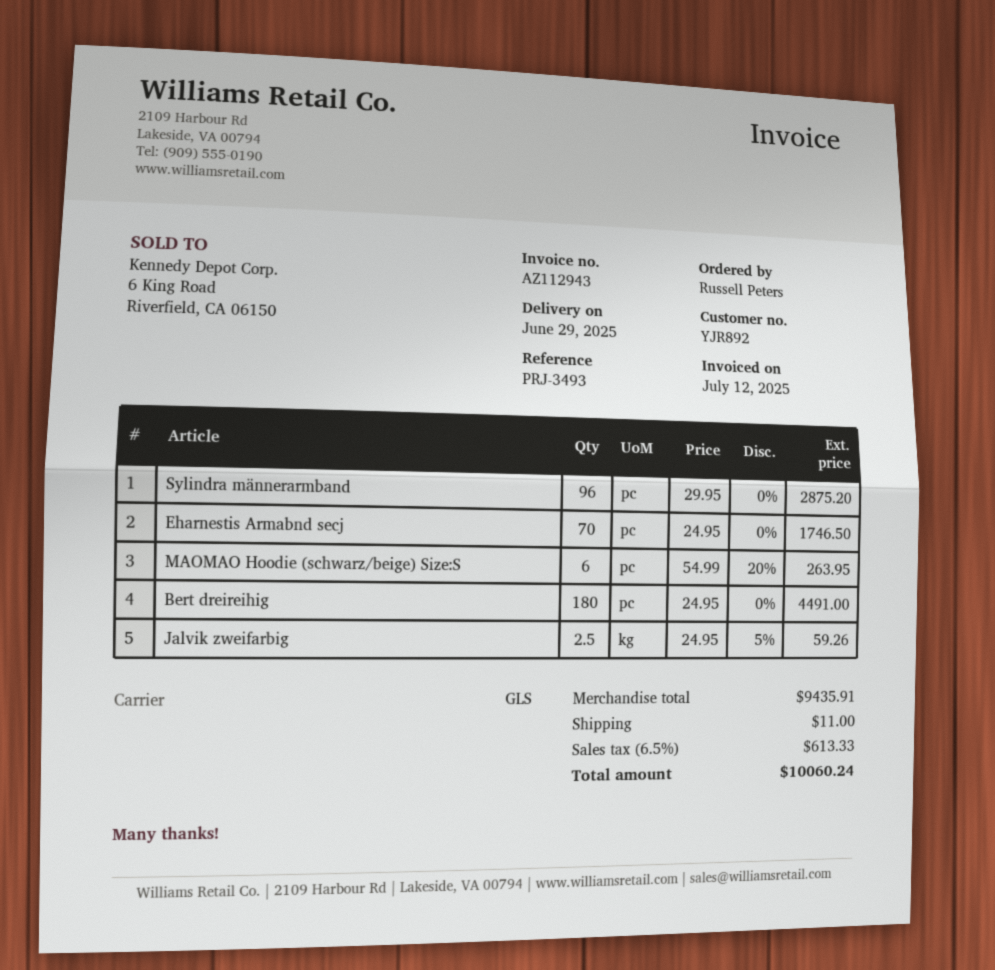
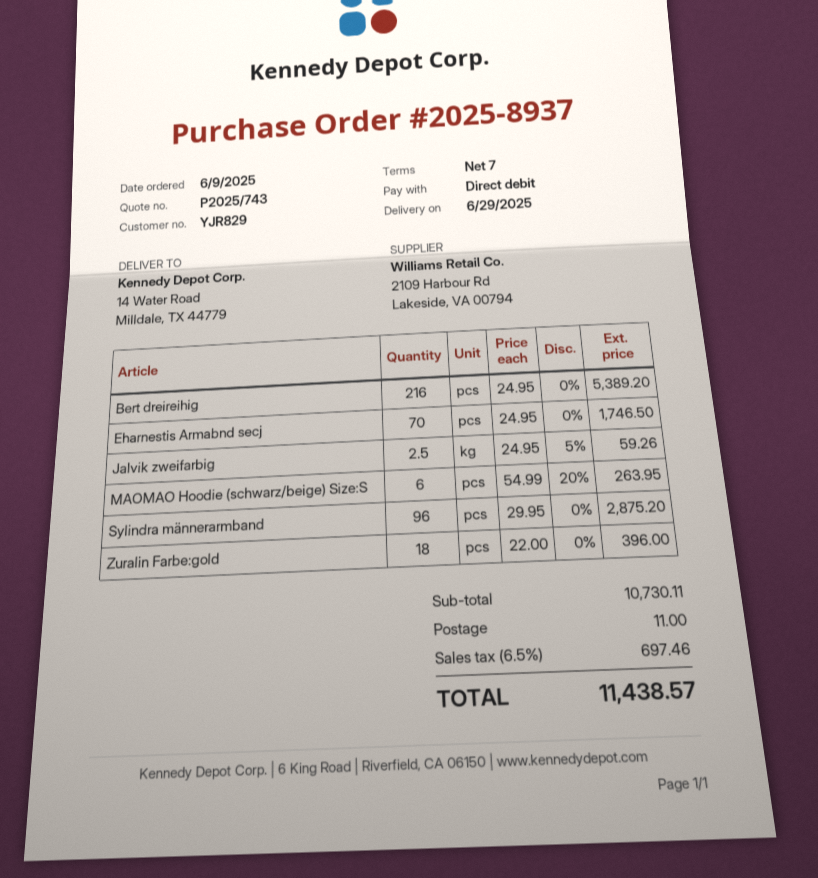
customer number: YJR892 -> YJR829
Bert dreireihig: 180 x 24.95 = 4491.00 -> 216 x 24.95 = 5389.20
Zuralin Farbe:gold: none -> 18 x 22.00 = 396.00
subtotal: 9435.91 -> 10730.11
tax: 6.5% = 613.33 -> 6.5% = 697.46
total: 10060.24 -> 11438.57

